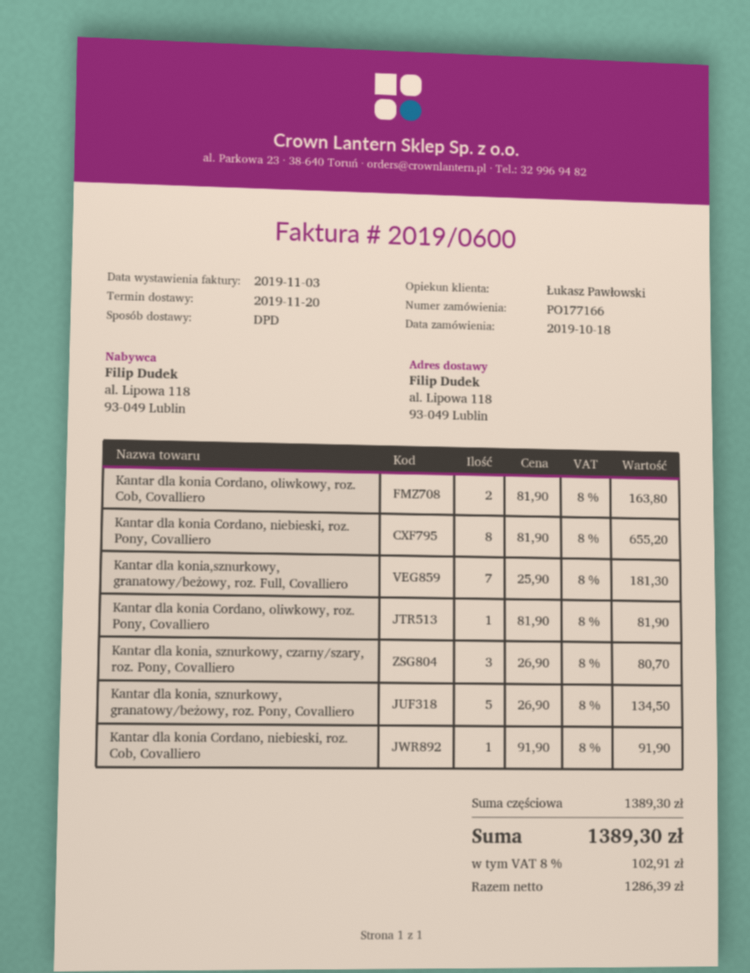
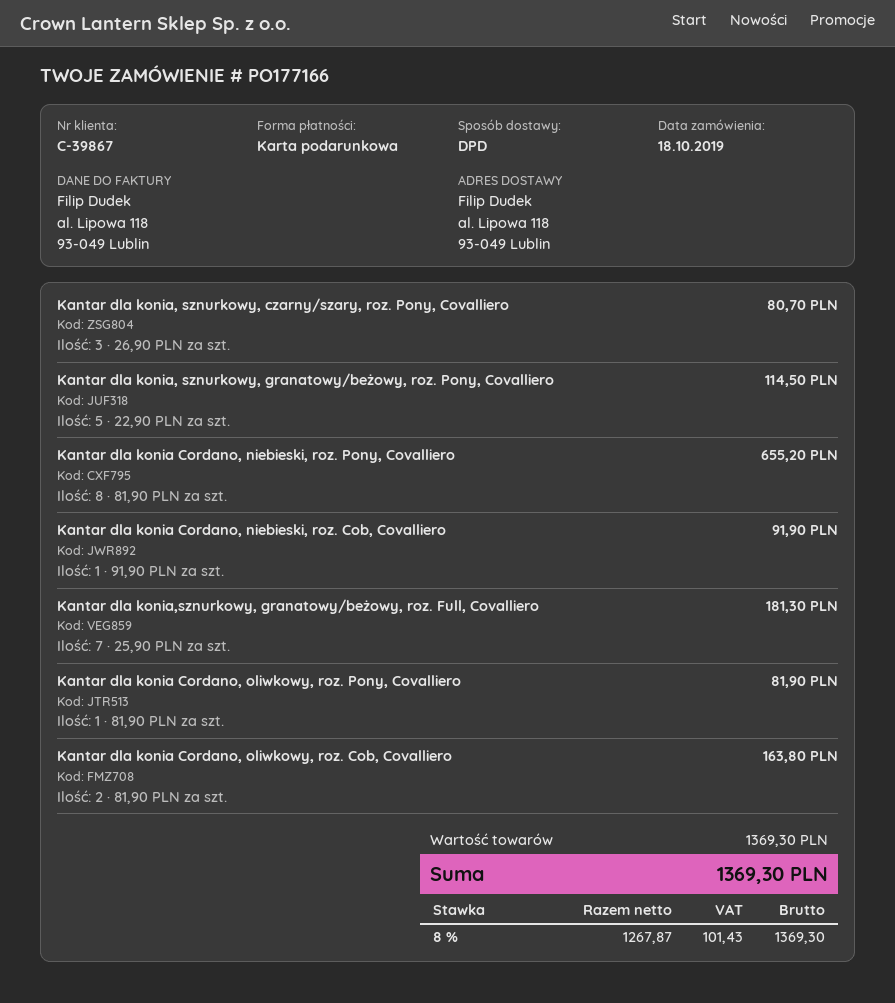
Kantar dla konia, sznurkowy, granatowy/beżowy, roz. Pony, Covalliero: 5 x 26.90 = 134.50 -> 5 x 22.90 = 114.50
subtotal: 1389.30 -> 1369.30
net: 1286.39 -> 1267.87
tax: 8% = 102.91 -> 8% = 101.43
total: 1389.30 -> 1369.30

